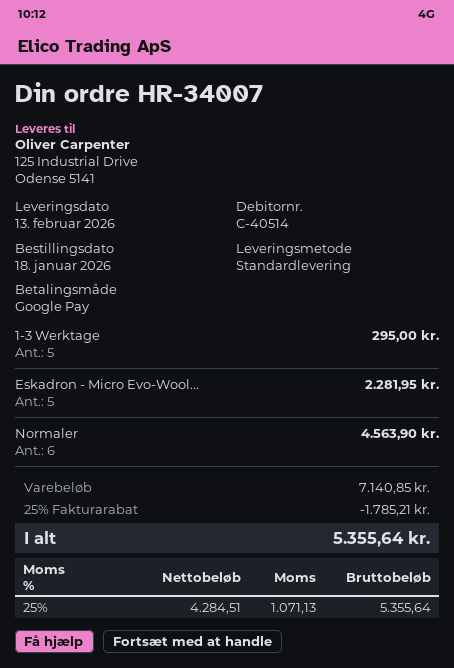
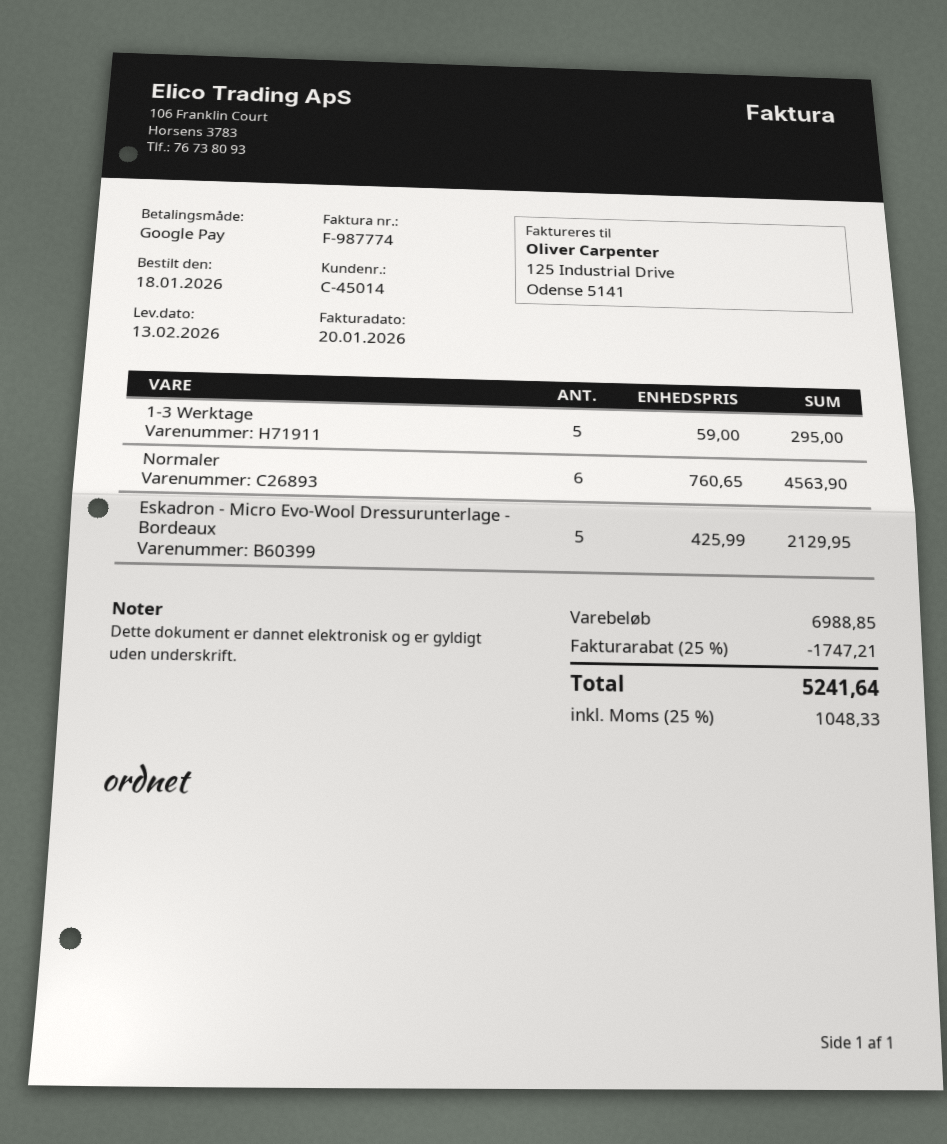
customer number: C-40514 -> C-45014
Eskadron - Micro Evo-Wool...: 5 for 2281.95 -> 5 for 2129.95
subtotal: 7140.85 -> 6988.85
discount: 25% = 1785.21 -> 25% = 1747.21
tax: 25% = 1071.13 -> 25% = 1048.33
total: 5355.64 -> 5241.64

